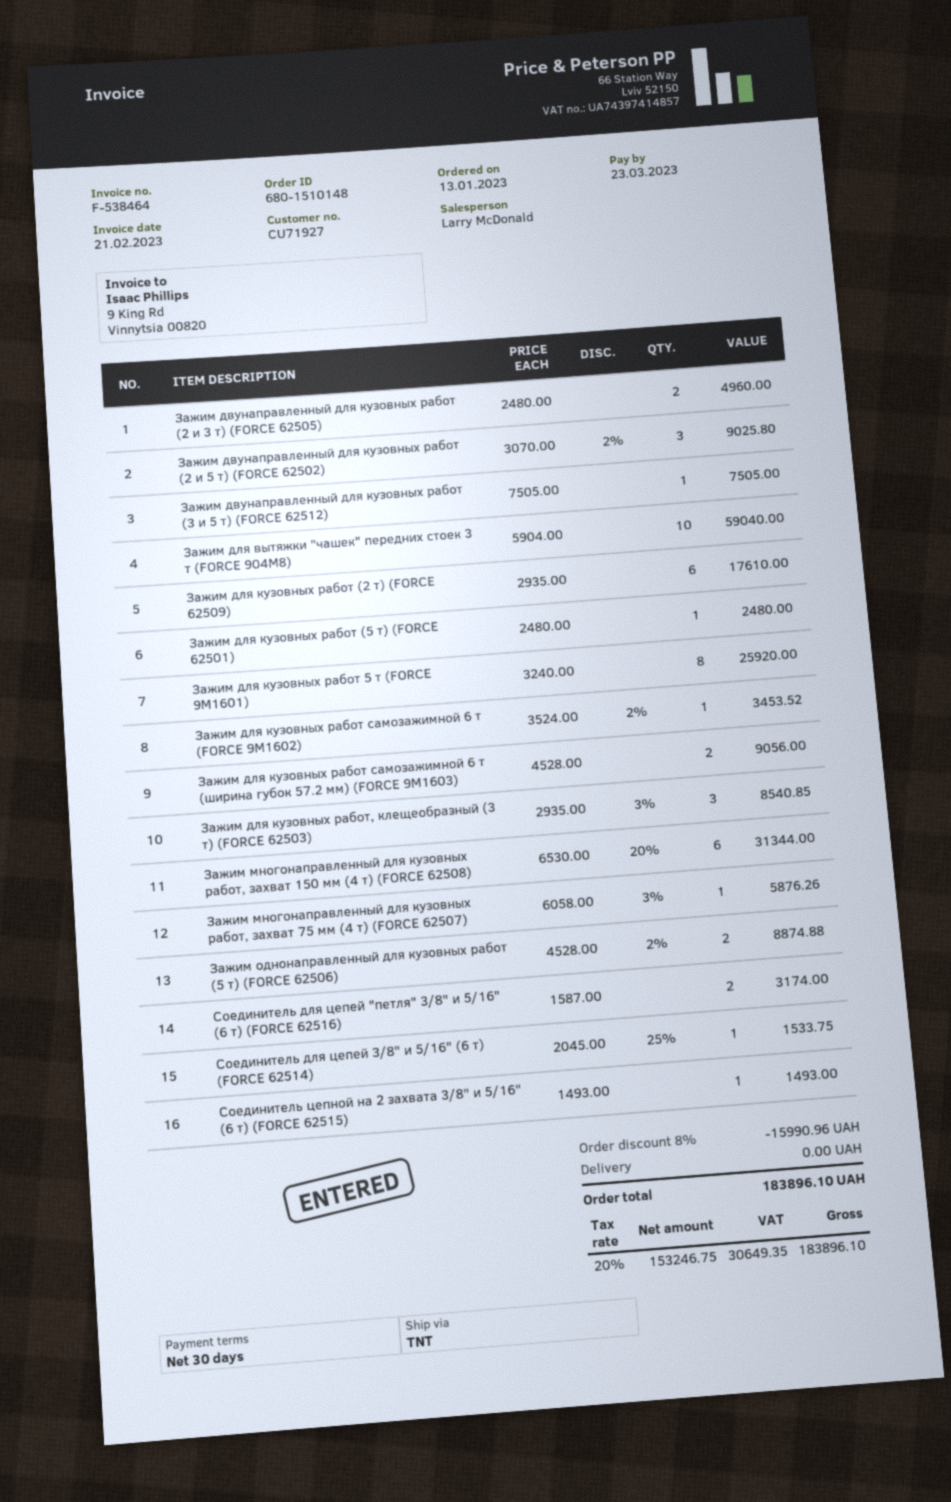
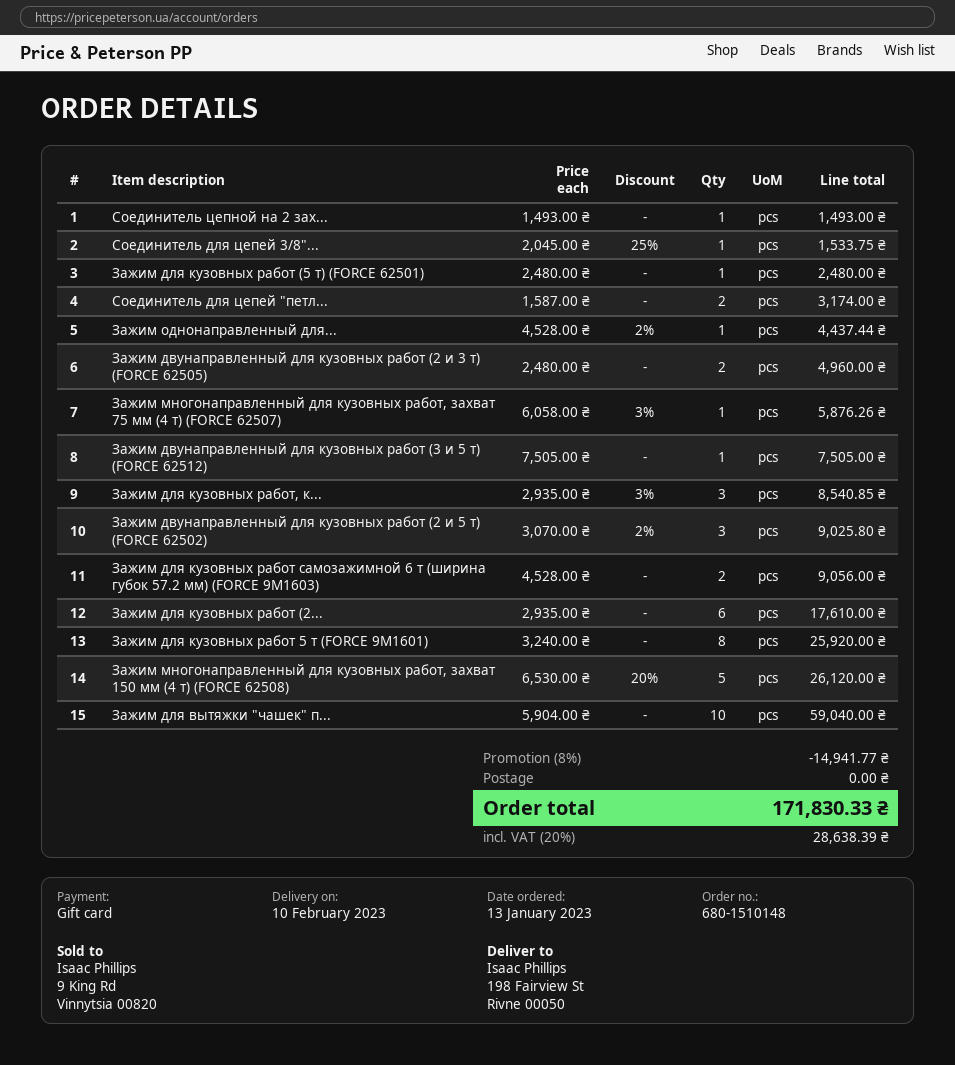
Зажим для кузовных работ самозажимной 6 т (FORCE 9M1602): 1 x 3524.00 - 2% = 3453.52 -> none
Зажим многонаправленный для кузовных работ, захват 150 мм (4 т) (FORCE 62508): 6 x 6530.00 - 20% = 31344.00 -> 5 x 6530.00 - 20% = 26120.00
Зажим однонаправленный для кузовных работ (5 т) (FORCE 62506): 2 x 4528.00 - 2% = 8874.88 -> 1 x 4528.00 - 2% = 4437.44
discount: 8% = 15990.96 -> 8% = 14941.77
tax: 20% = 30649.35 -> 20% = 28638.39
total: 183896.10 -> 171830.33

